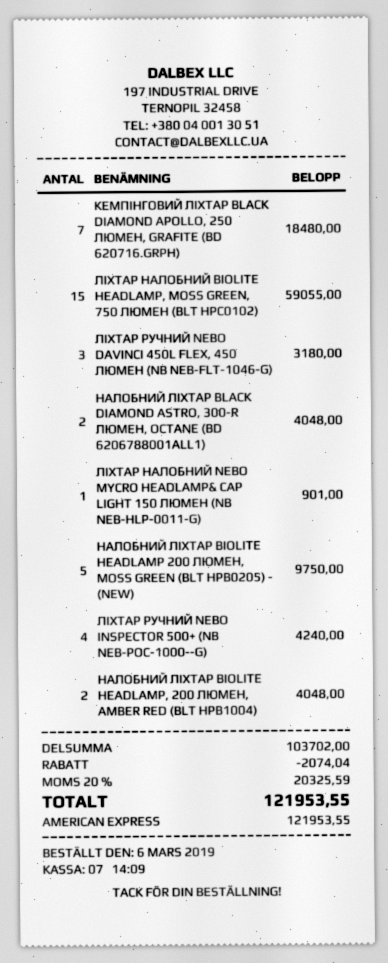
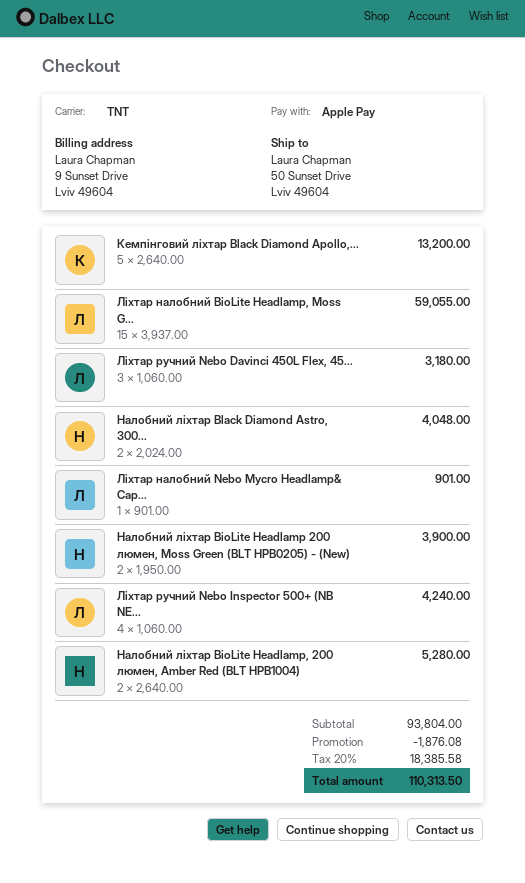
payment method: American Express -> Apple Pay
КЕМПІНГОВИЙ ЛІХТАР BLACK DIAMOND APOLLO, 250 ЛЮМЕН, GRAFITE (BD 620716.GRPH): 7 for 18480.00 -> 5 for 13200.00
НАЛОБНИЙ ЛІХТАР BIOLITE HEADLAMP 200 ЛЮМЕН, MOSS GREEN (BLT HPB0205) - (NEW): 5 for 9750.00 -> 2 for 3900.00
НАЛОБНИЙ ЛІХТАР BIOLITE HEADLAMP, 200 ЛЮМЕН, AMBER RED (BLT HPB1004): 2 for 4048.00 -> 2 for 5280.00
subtotal: 103702.00 -> 93804.00
discount: 2074.04 -> 1876.08
tax: 20% = 20325.59 -> 20% = 18385.58
total: 121953.55 -> 110313.50

